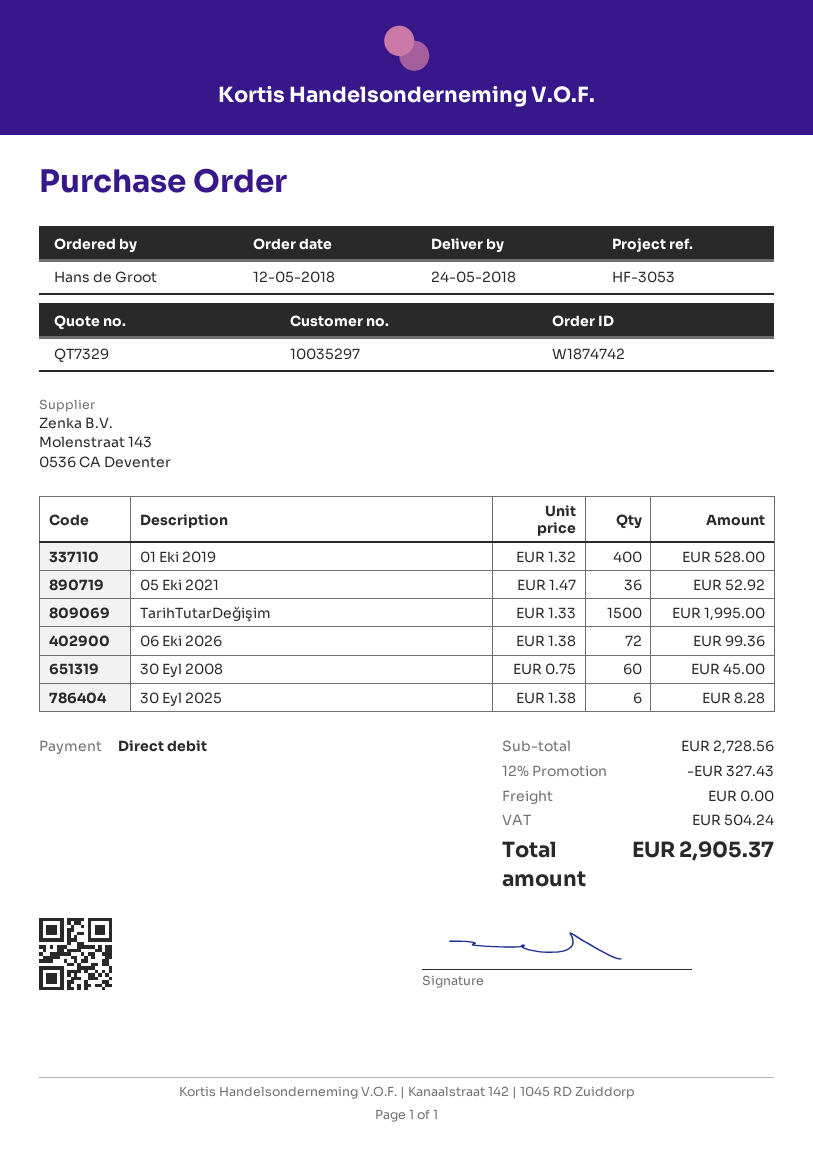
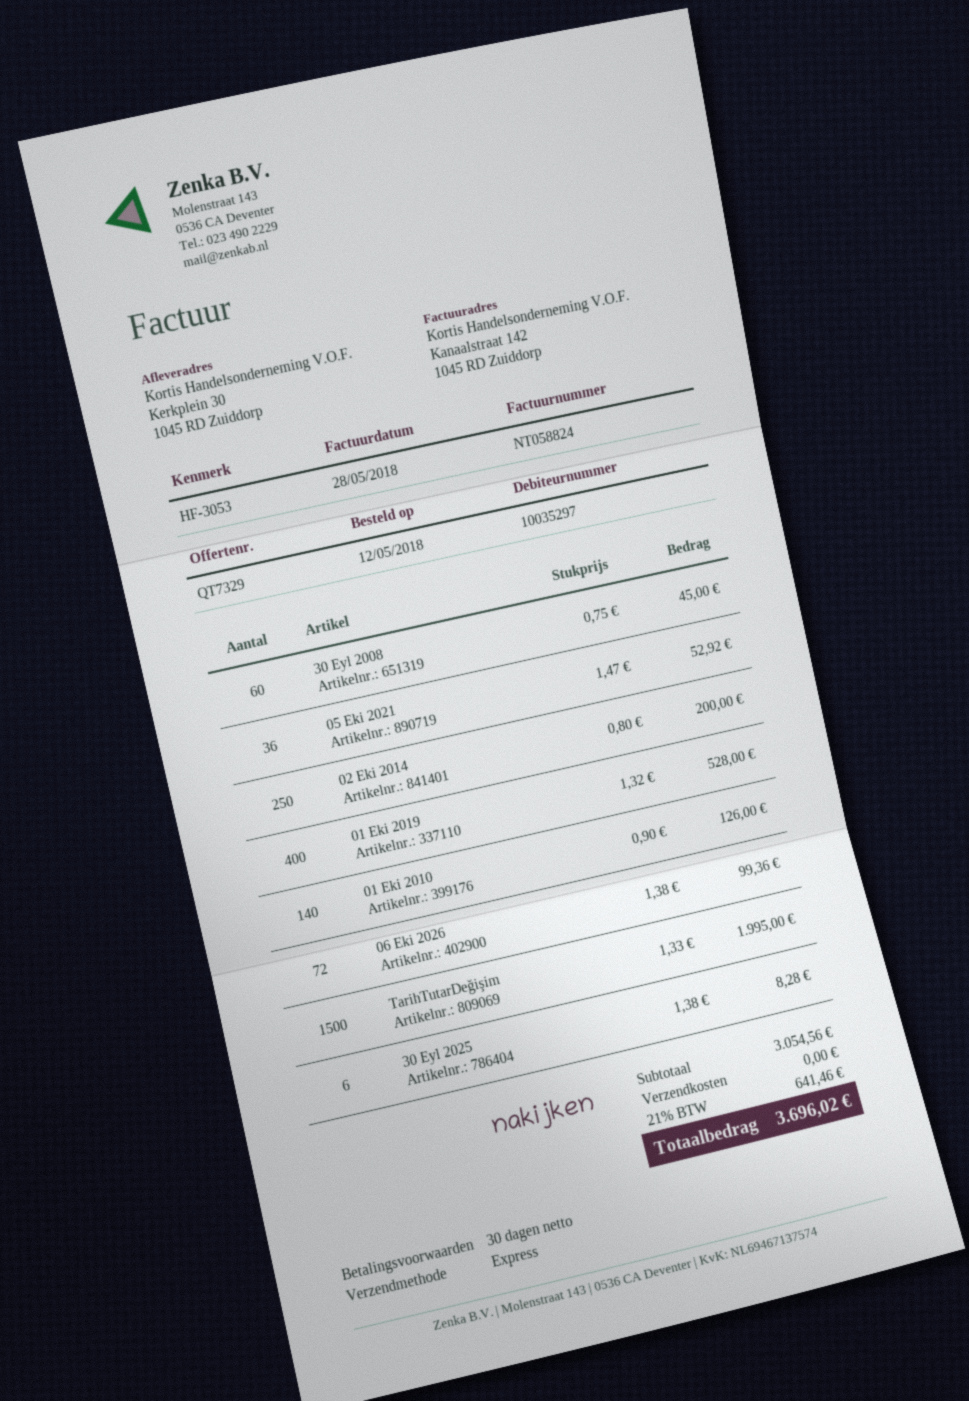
02 Eki 2014: none -> 250 x 0.80 = 200.00
01 Eki 2010: none -> 140 x 0.90 = 126.00
subtotal: 2728.56 -> 3054.56
discount: 12% = 327.43 -> none
tax: 504.24 -> 641.46
total: 2905.37 -> 3696.02

